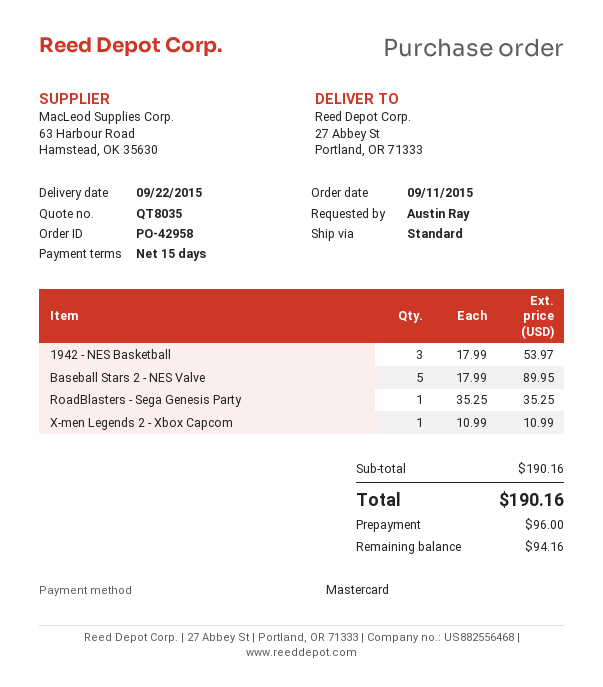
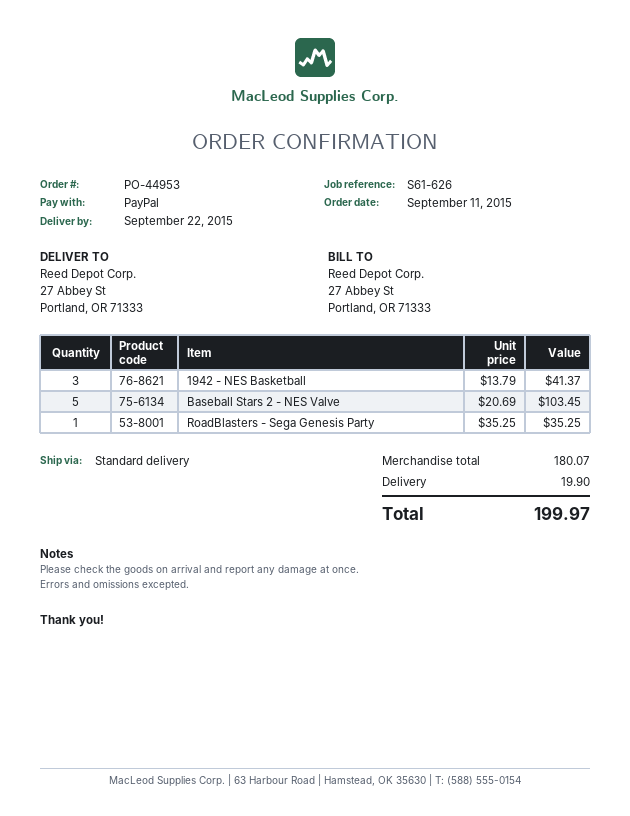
order number: PO-42958 -> PO-44953
payment method: Mastercard -> PayPal
1942 - NES Basketball: 3 x 17.99 = 53.97 -> 3 x 13.79 = 41.37
Baseball Stars 2 - NES Valve: 5 x 17.99 = 89.95 -> 5 x 20.69 = 103.45
X-men Legends 2 - Xbox Capcom: 1 x 10.99 = 10.99 -> none
subtotal: 190.16 -> 180.07
shipping: none -> 19.90
total: 190.16 -> 199.97

